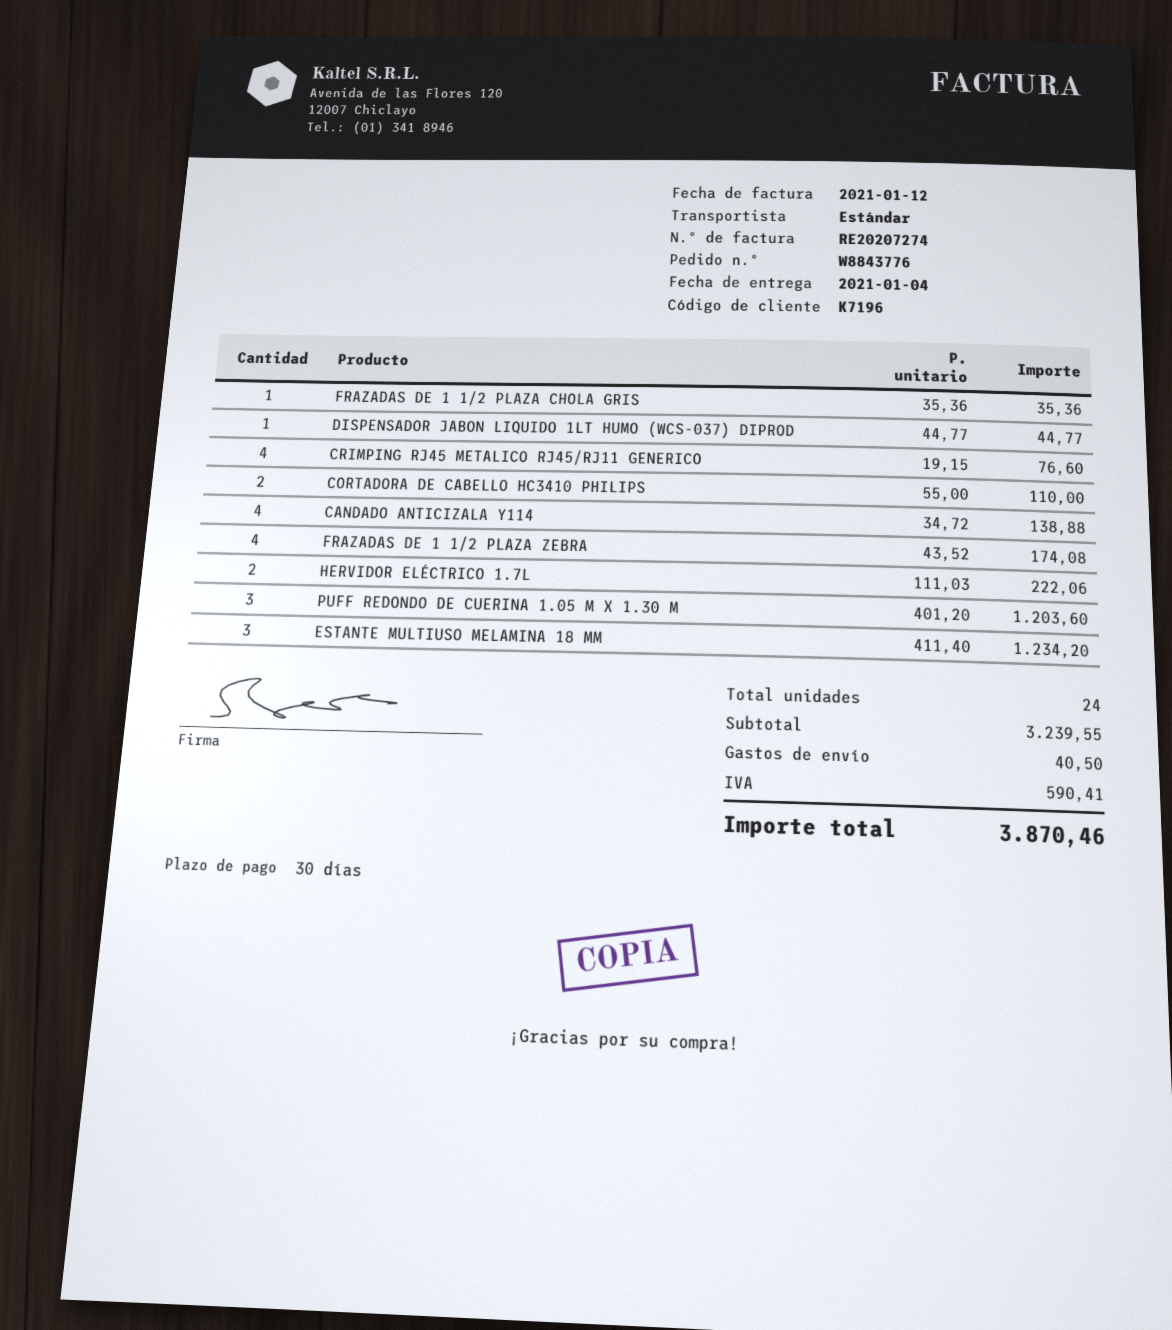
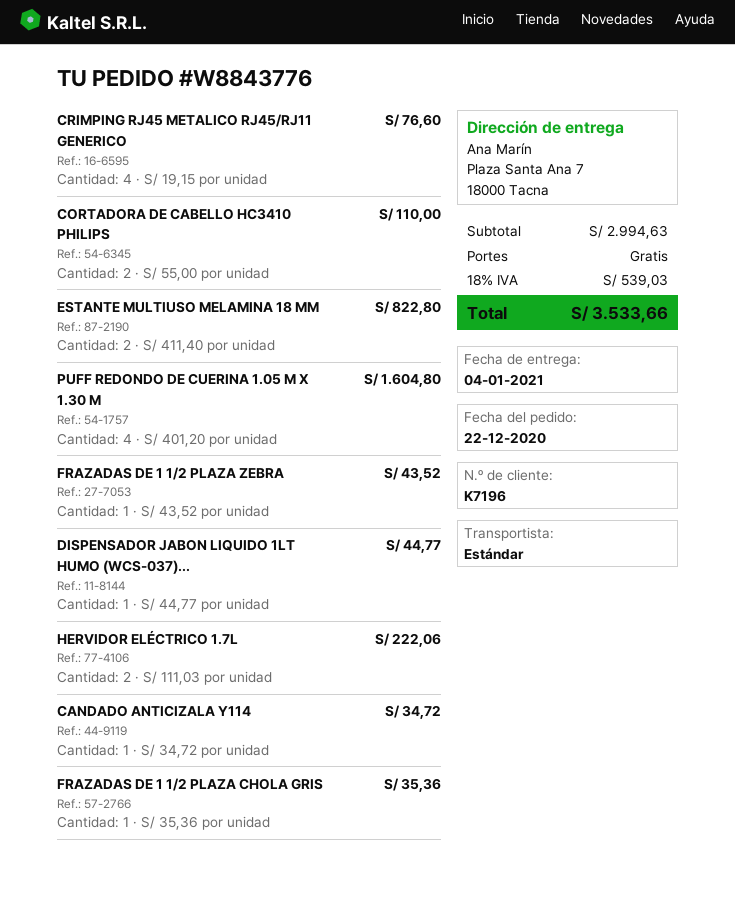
CANDADO ANTICIZALA Y114: 4 x 34.72 = 138.88 -> 1 x 34.72 = 34.72
FRAZADAS DE 1 1/2 PLAZA ZEBRA: 4 x 43.52 = 174.08 -> 1 x 43.52 = 43.52
PUFF REDONDO DE CUERINA 1.05 M X 1.30 M: 3 x 401.20 = 1203.60 -> 4 x 401.20 = 1604.80
ESTANTE MULTIUSO MELAMINA 18 MM: 3 x 411.40 = 1234.20 -> 2 x 411.40 = 822.80
subtotal: 3239.55 -> 2994.63
shipping: 40.50 -> 0.00
tax: 590.41 -> 539.03
total: 3870.46 -> 3533.66

